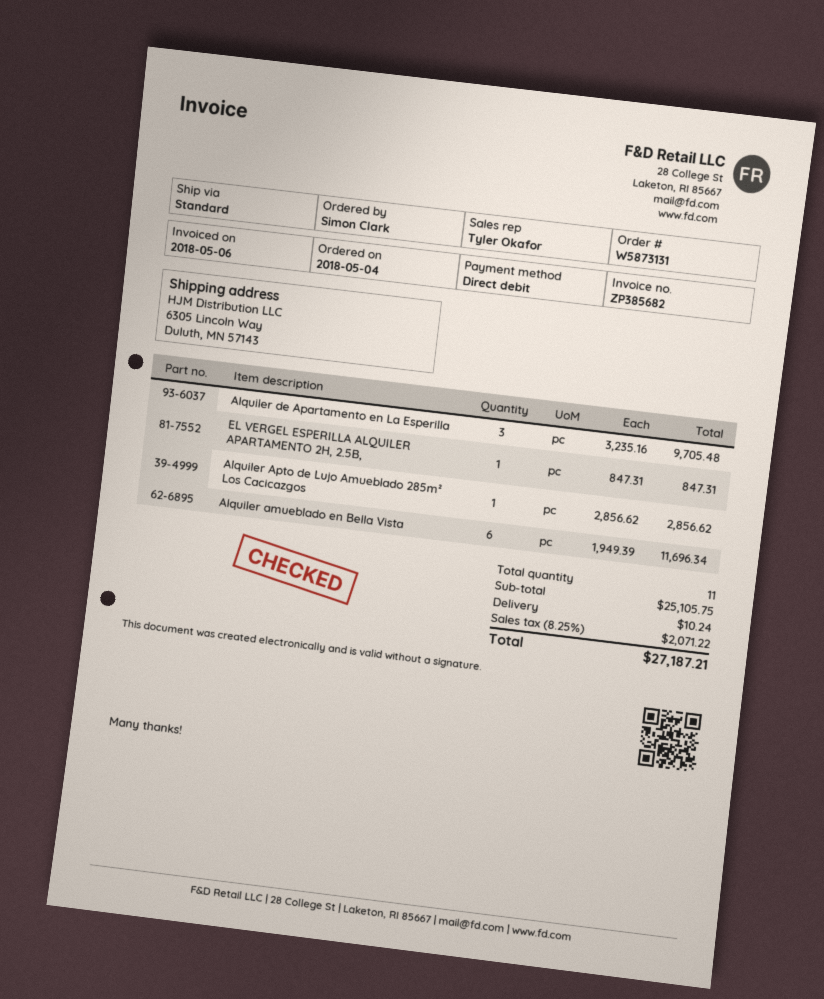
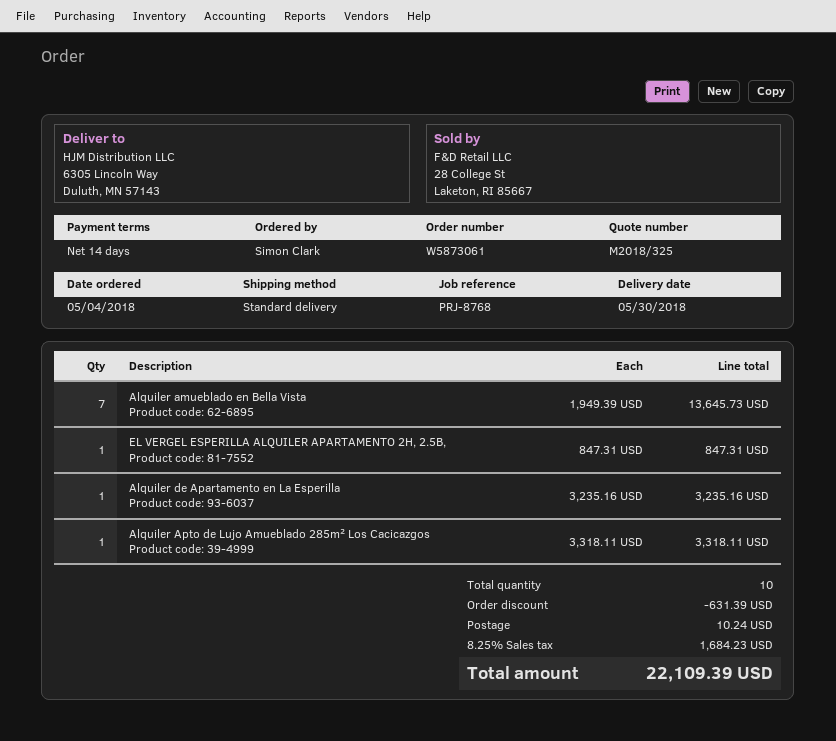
order number: W5873131 -> W5873061
Alquiler de Apartamento en La Esperilla: 3 x 3235.16 = 9705.48 -> 1 x 3235.16 = 3235.16
Alquiler Apto de Lujo Amueblado 285m² Los Cacicazgos: 1 x 2856.62 = 2856.62 -> 1 x 3318.11 = 3318.11
Alquiler amueblado en Bella Vista: 6 x 1949.39 = 11696.34 -> 7 x 1949.39 = 13645.73
total quantity: 11 -> 10
discount: none -> 631.39
tax: 8.25% = 2071.22 -> 8.25% = 1684.23
total: 27187.21 -> 22109.39

